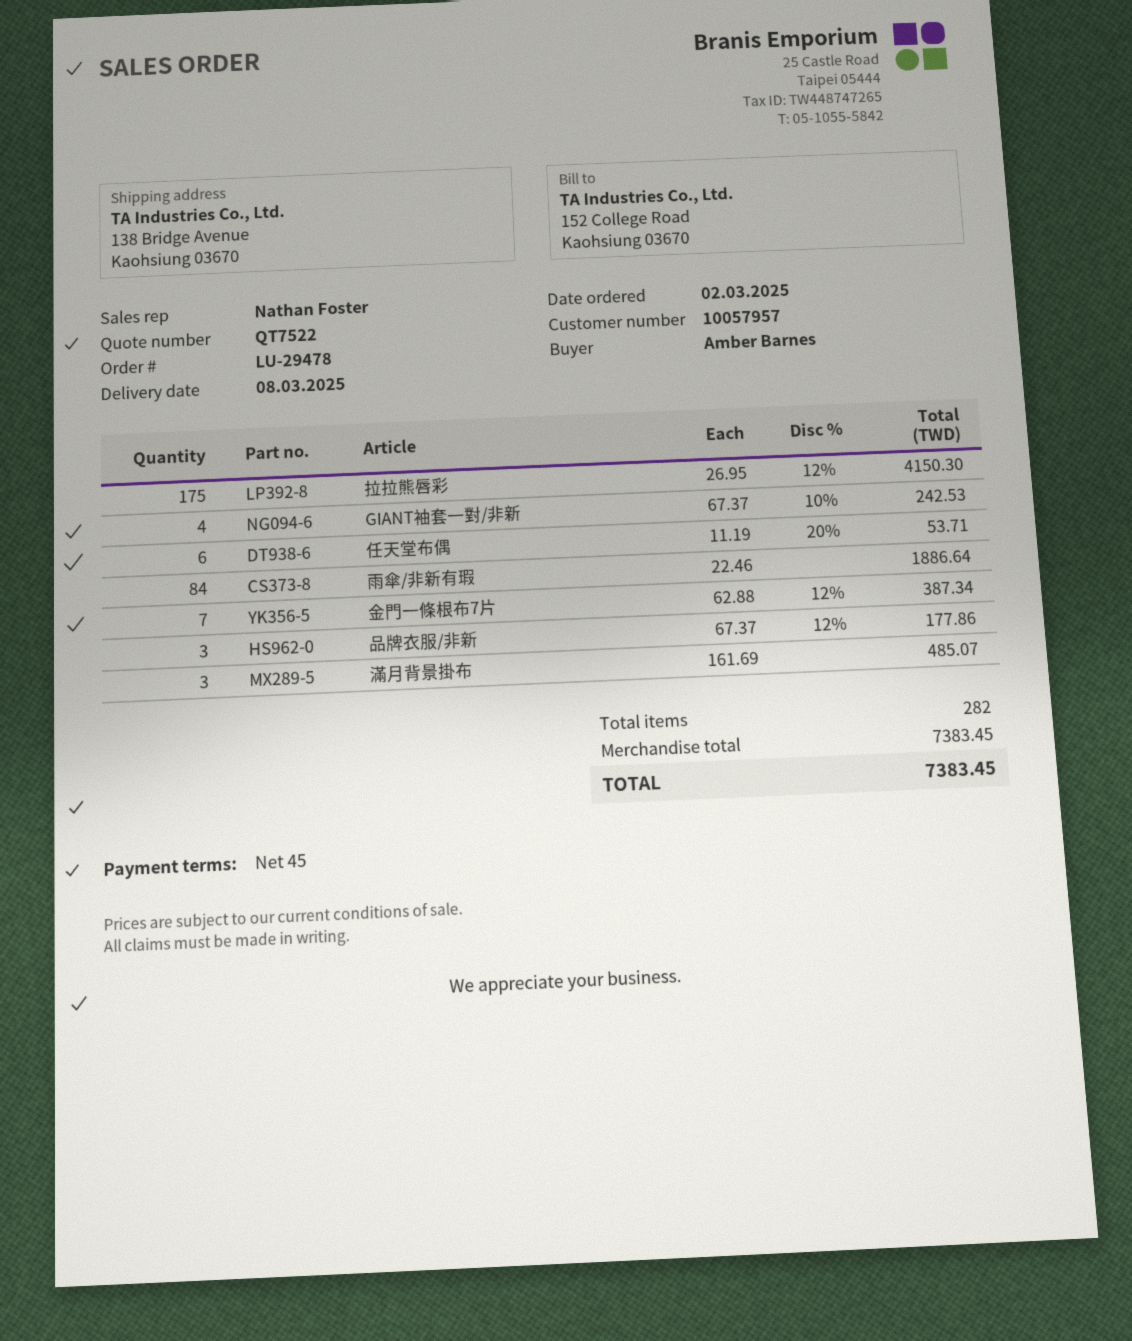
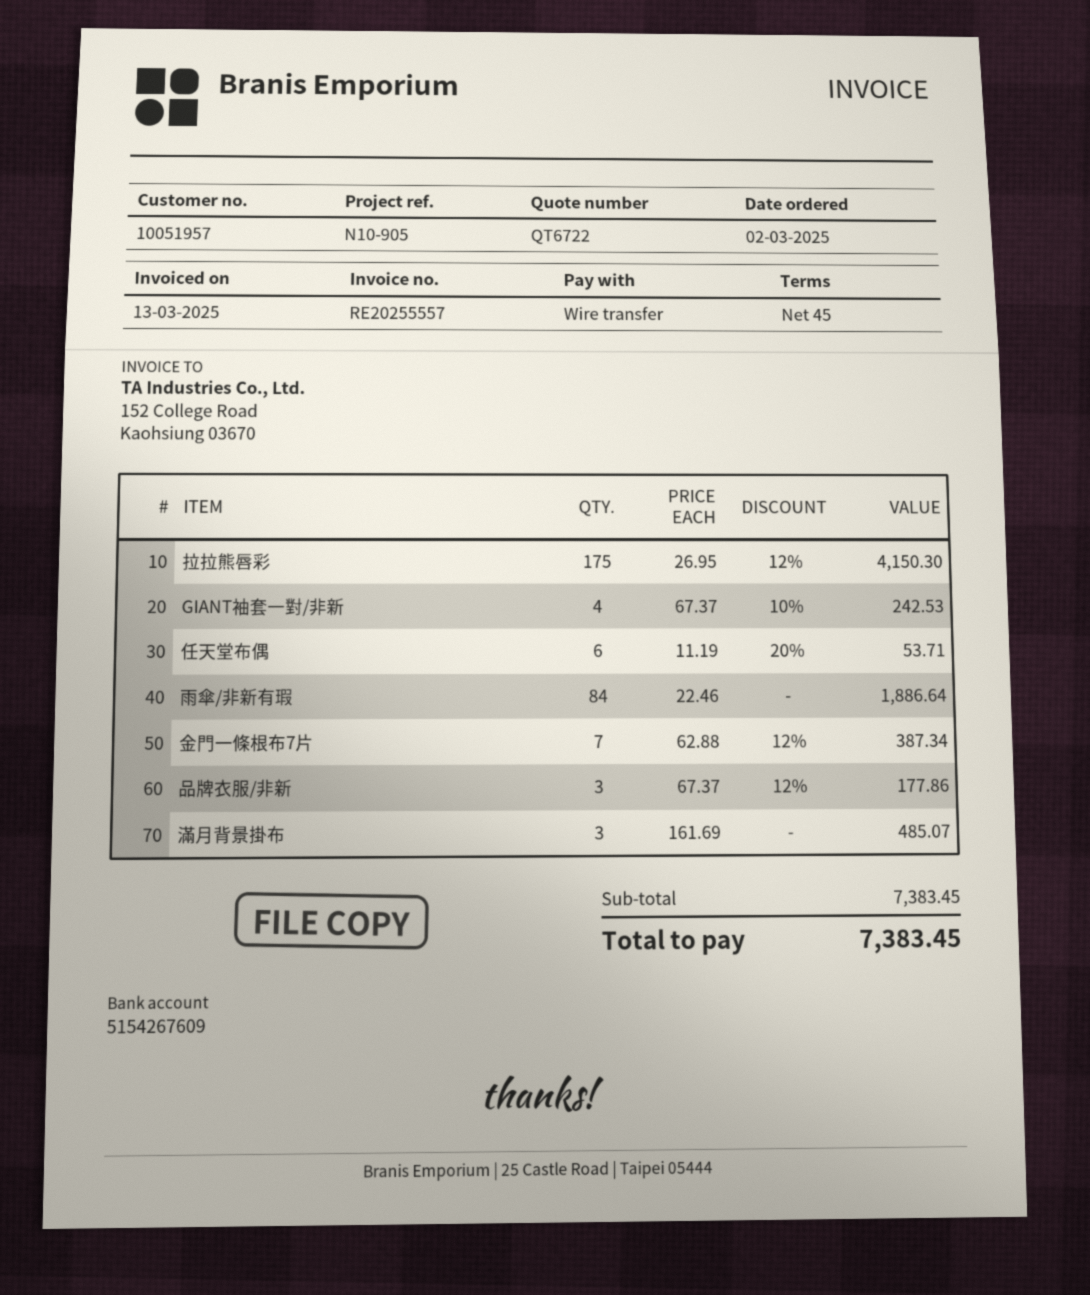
quote number: QT7522 -> QT6722
customer number: 10057957 -> 10051957

